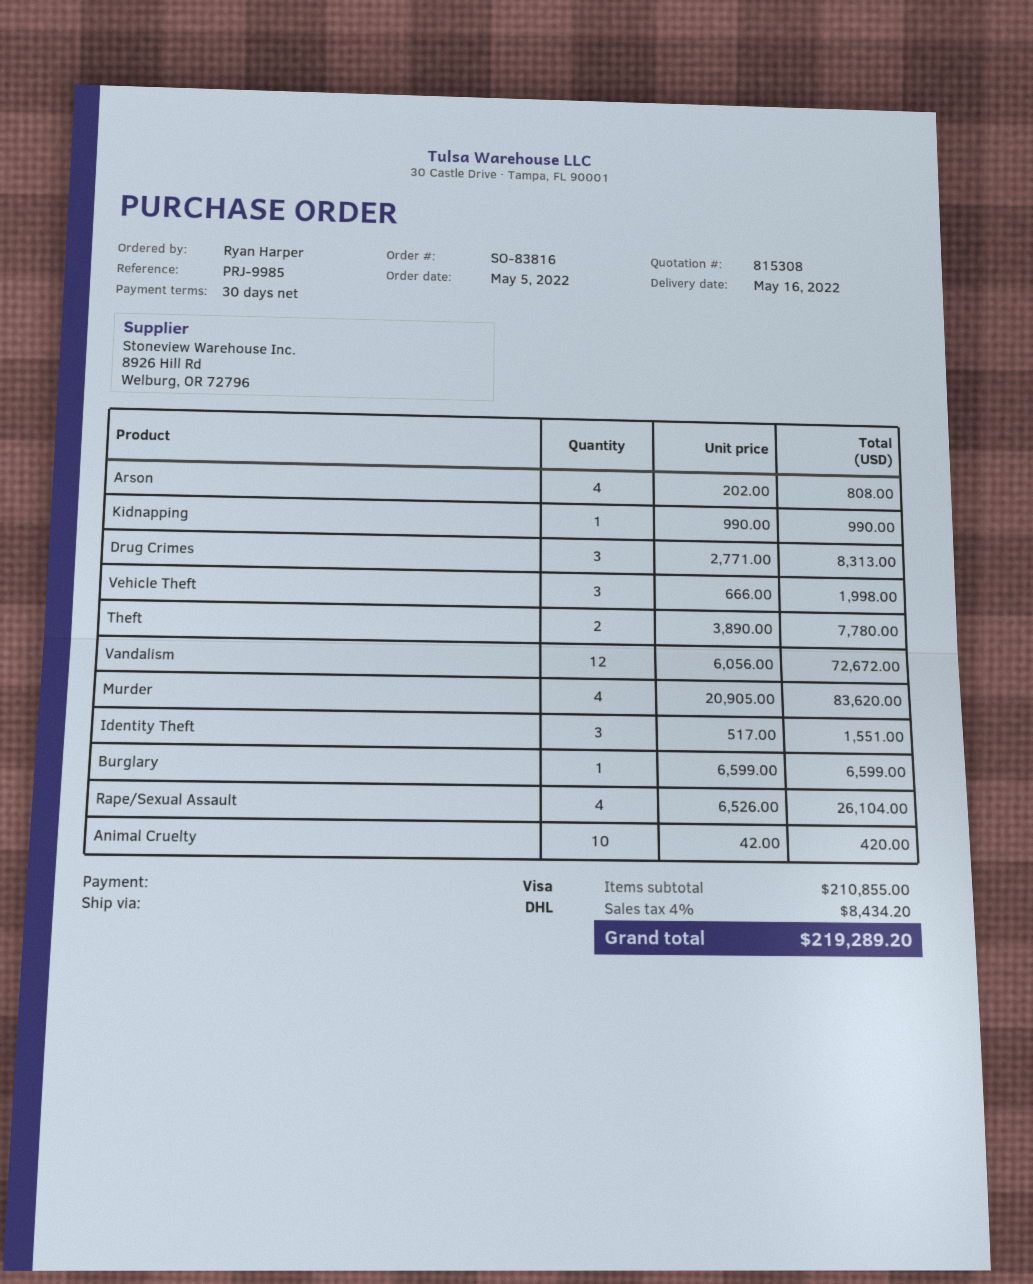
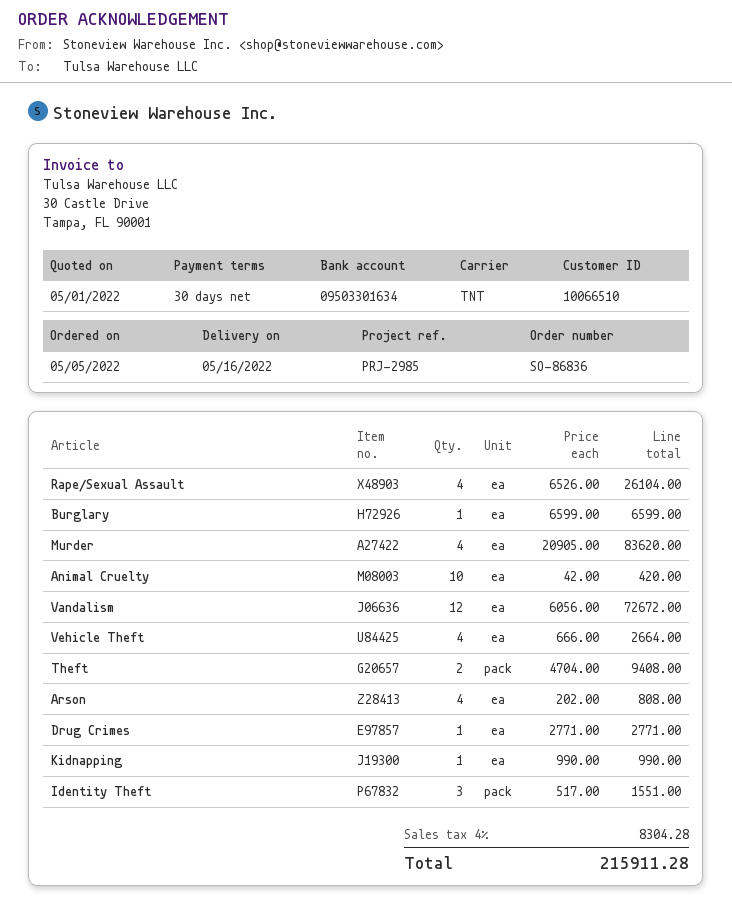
order number: SO-83816 -> SO-86836
reference: PRJ-9985 -> PRJ-2985
shipping method: DHL -> TNT
Drug Crimes: 3 x 2771.00 = 8313.00 -> 1 x 2771.00 = 2771.00
Vehicle Theft: 3 x 666.00 = 1998.00 -> 4 x 666.00 = 2664.00
Theft: 2 x 3890.00 = 7780.00 -> 2 x 4704.00 = 9408.00
tax: 4% = 8434.20 -> 4% = 8304.28
total: 219289.20 -> 215911.28

